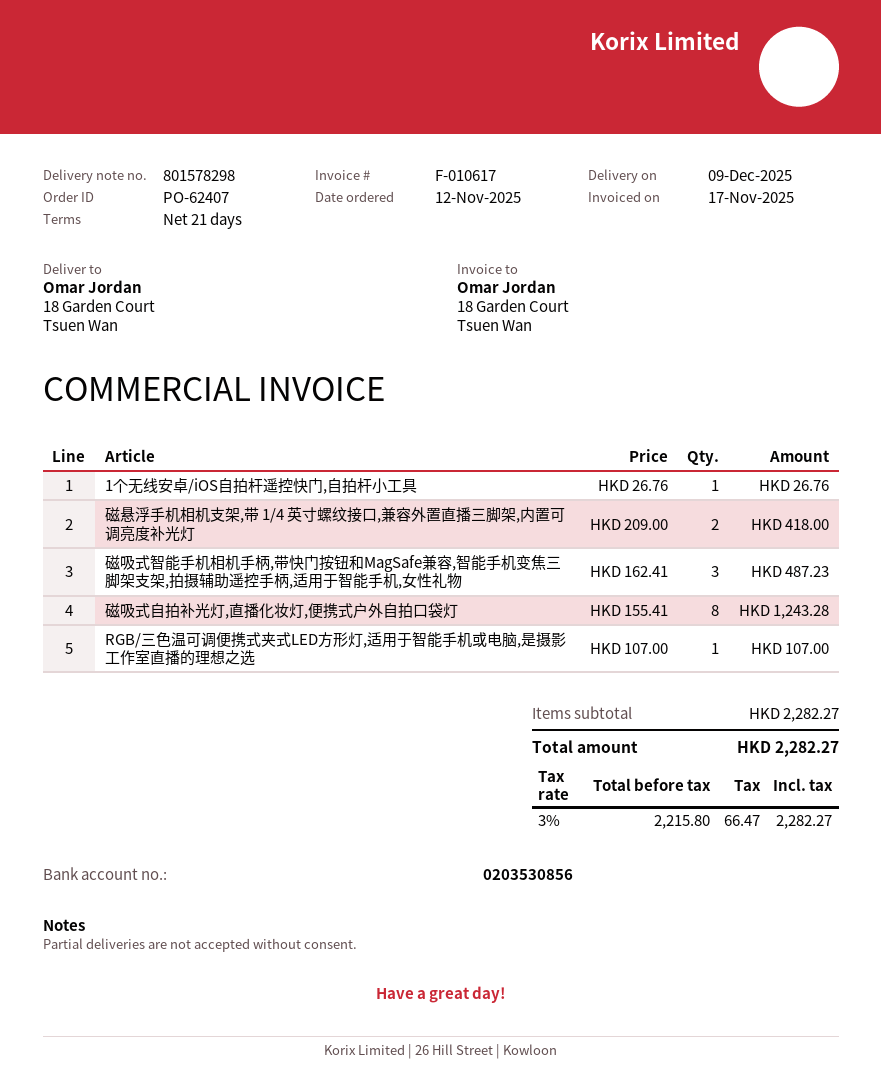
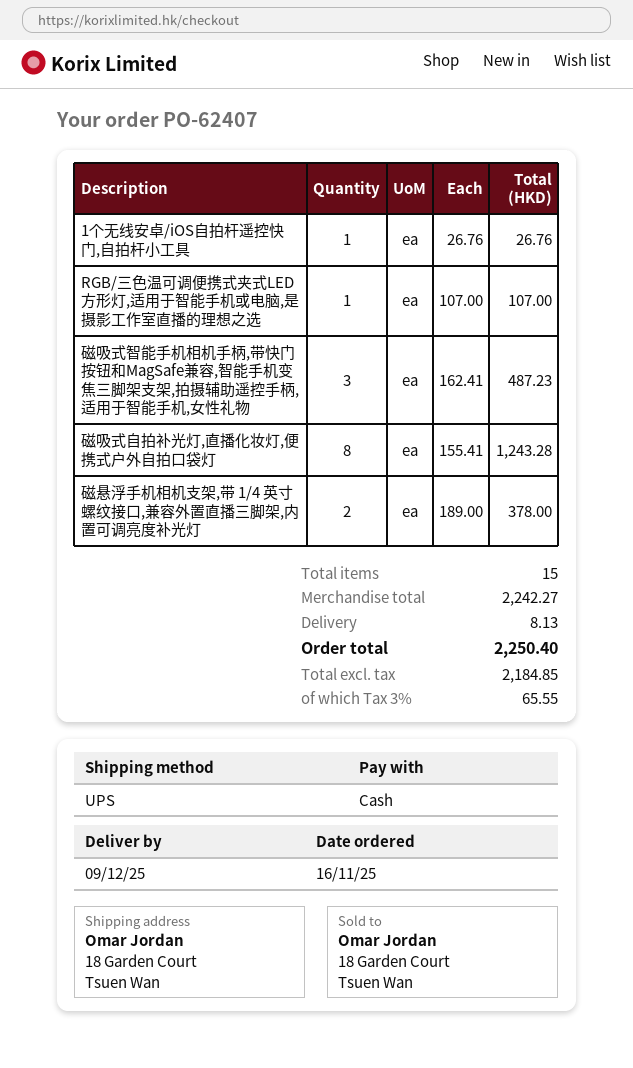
order date: 2025-11-12 -> 2025-11-16
磁悬浮手机相机支架,带 1/4 英寸螺纹接口,兼容外置直播三脚架,内置可调亮度补光灯: 2 x 209.00 = 418.00 -> 2 x 189.00 = 378.00
subtotal: 2282.27 -> 2242.27
shipping: none -> 8.13
net: 2215.80 -> 2184.85
tax: 3% = 66.47 -> 3% = 65.55
total: 2282.27 -> 2250.40

